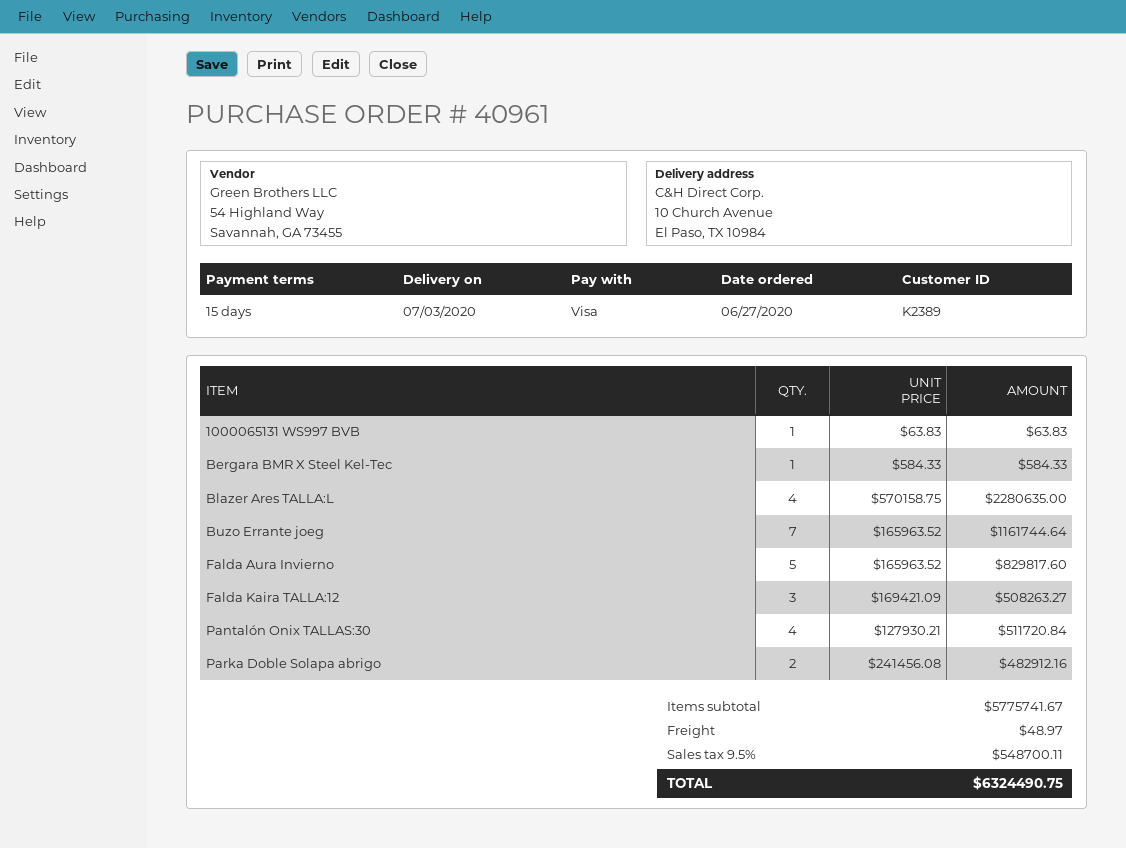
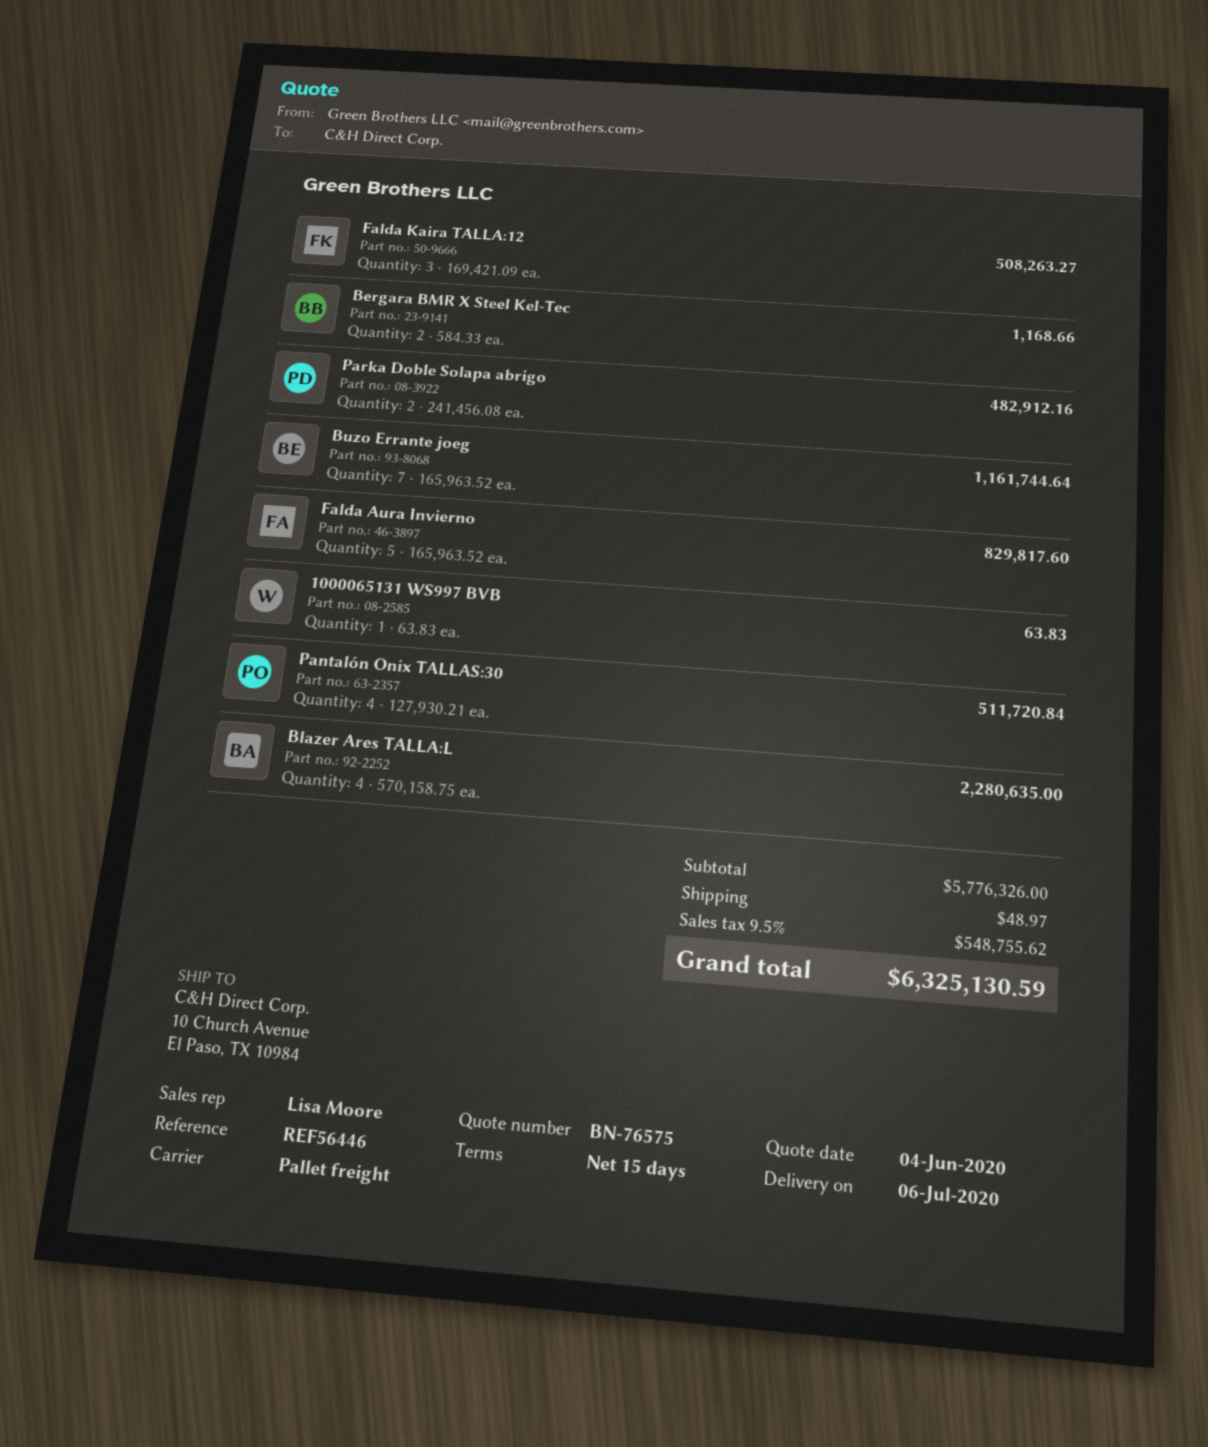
delivery date: 2020-07-03 -> 2020-07-06
Bergara BMR X Steel Kel-Tec: 1 x 584.33 = 584.33 -> 2 x 584.33 = 1168.66
subtotal: 5775741.67 -> 5776326.00
tax: 9.5% = 548700.11 -> 9.5% = 548755.62
total: 6324490.75 -> 6325130.59

